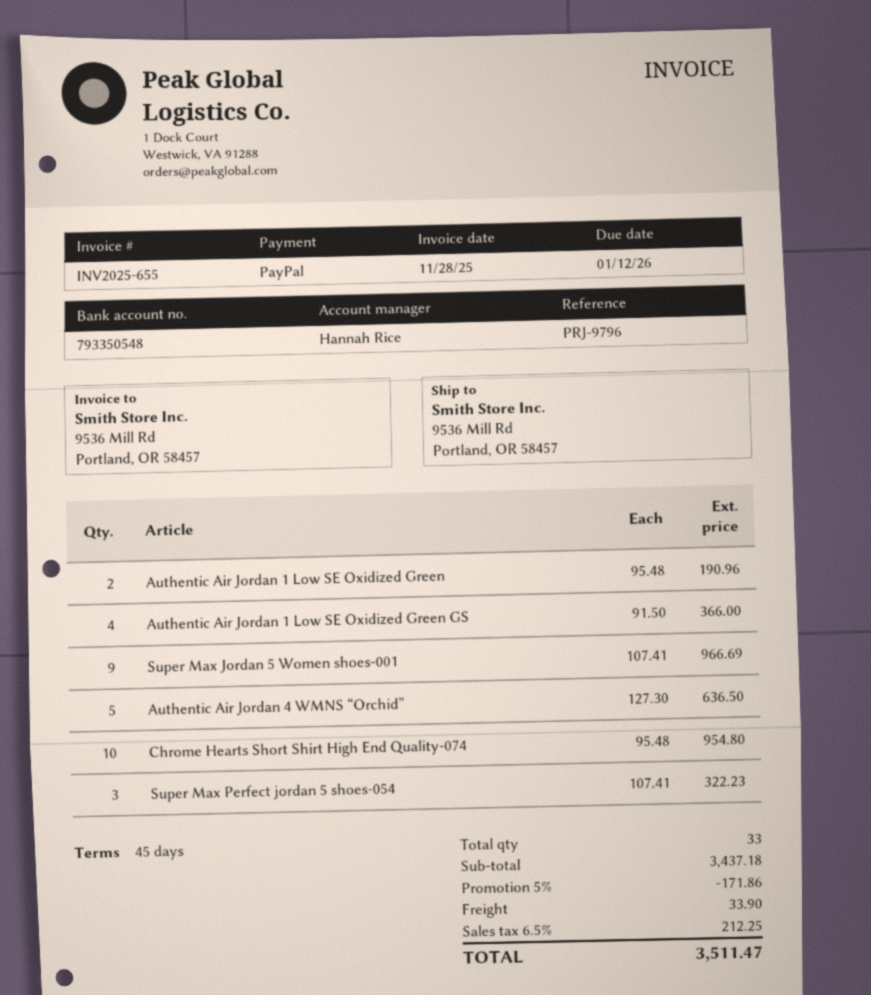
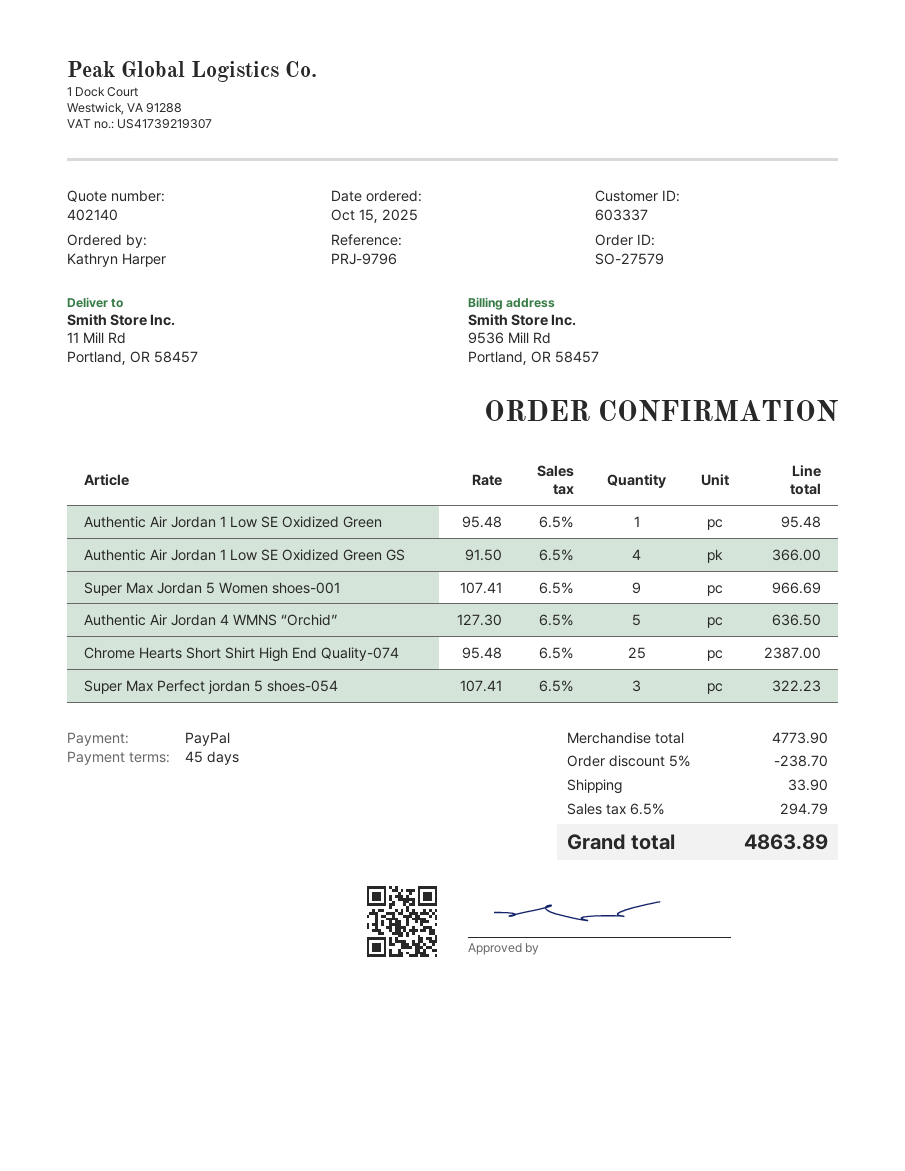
ship to: 9536 Mill Rd, Portland, OR 58457 -> 11 Mill Rd, Portland, OR 58457
Authentic Air Jordan 1 Low SE Oxidized Green: 2 x 95.48 = 190.96 -> 1 x 95.48 = 95.48
Chrome Hearts Short Shirt High End Quality-074: 10 x 95.48 = 954.80 -> 25 x 95.48 = 2387.00
subtotal: 3437.18 -> 4773.90
discount: 5% = 171.86 -> 5% = 238.70
tax: 6.5% = 212.25 -> 6.5% = 294.79
total: 3511.47 -> 4863.89

